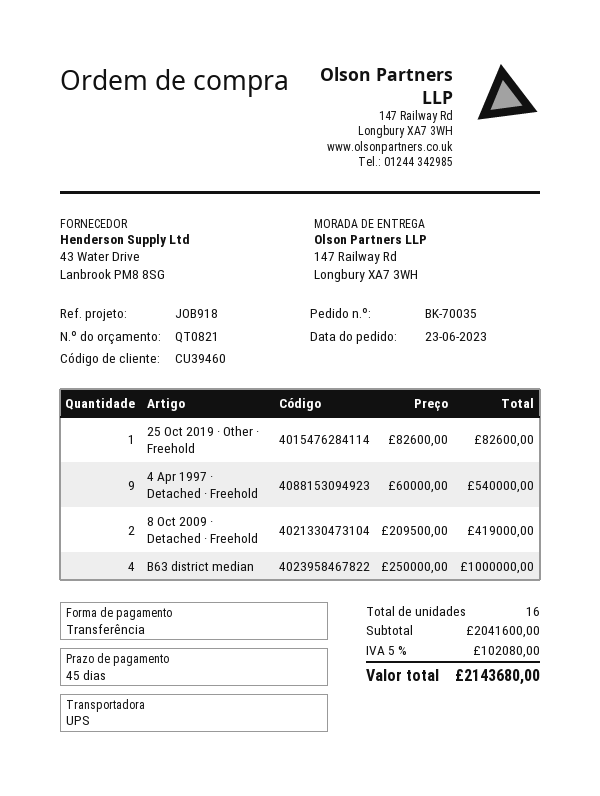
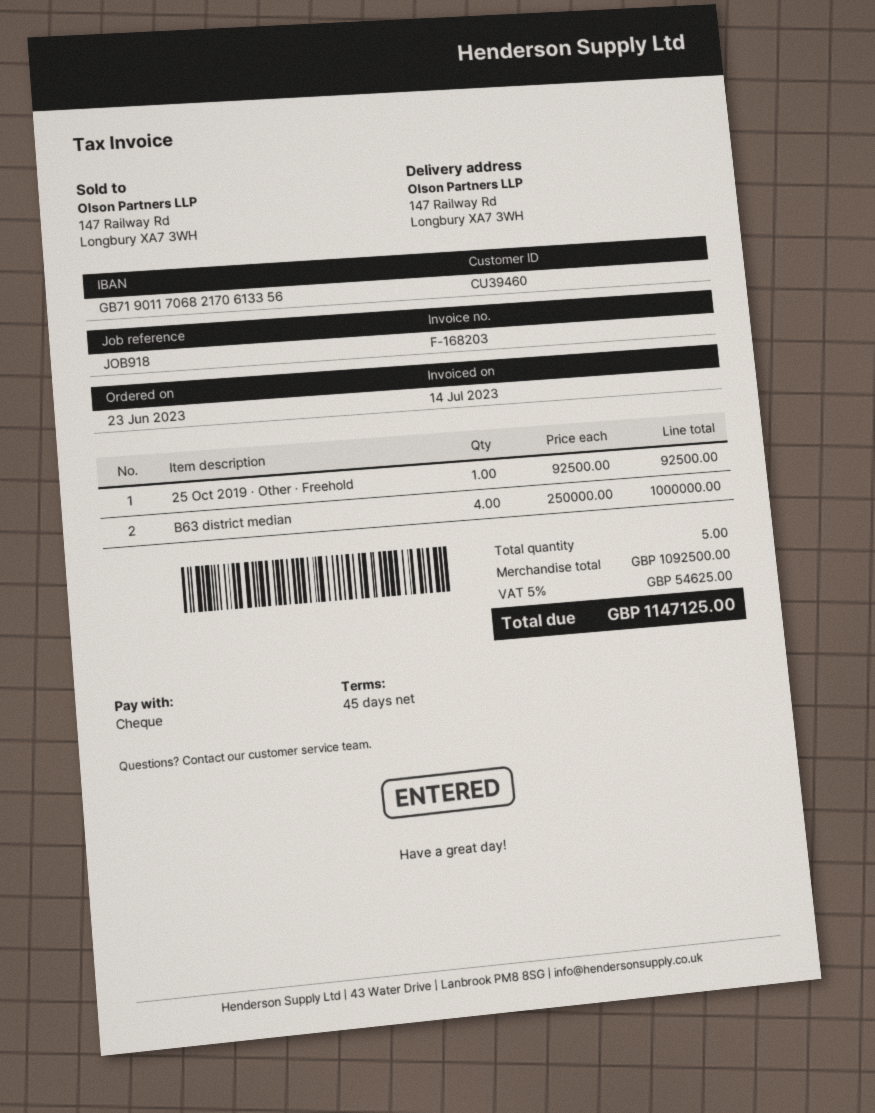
payment method: bank transfer -> cheque
25 Oct 2019 · Other · Freehold: 1 x 82600.00 = 82600.00 -> 1 x 92500.00 = 92500.00
4 Apr 1997 · Detached · Freehold: 9 x 60000.00 = 540000.00 -> none
8 Oct 2009 · Detached · Freehold: 2 x 209500.00 = 419000.00 -> none
total quantity: 16 -> 5
subtotal: 2041600.00 -> 1092500.00
tax: 5% = 102080.00 -> 5% = 54625.00
total: 2143680.00 -> 1147125.00

